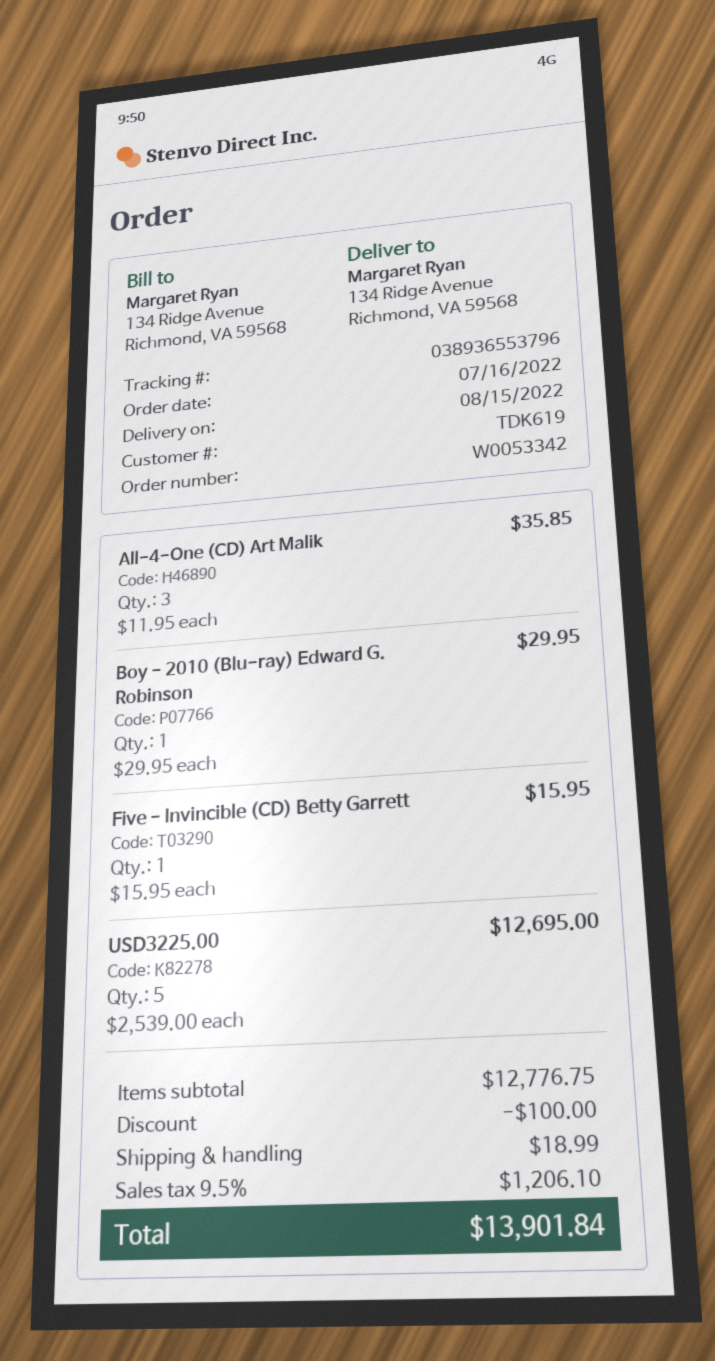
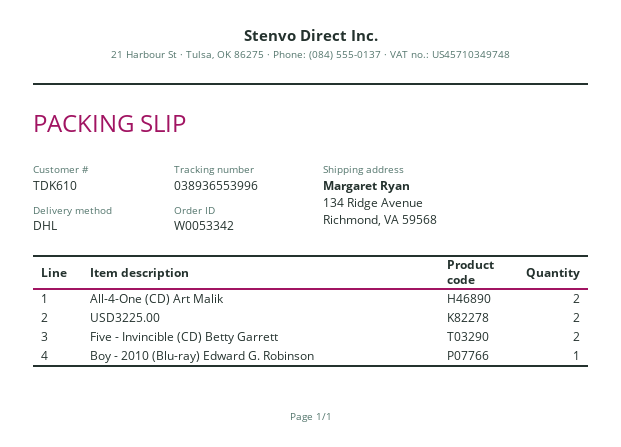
customer number: TDK619 -> TDK610
tracking number: 038936553796 -> 038936553996
All-4-One (CD) Art Malik: 3 -> 2
Five - Invincible (CD) Betty Garrett: 1 -> 2
USD3225.00: 5 -> 2

